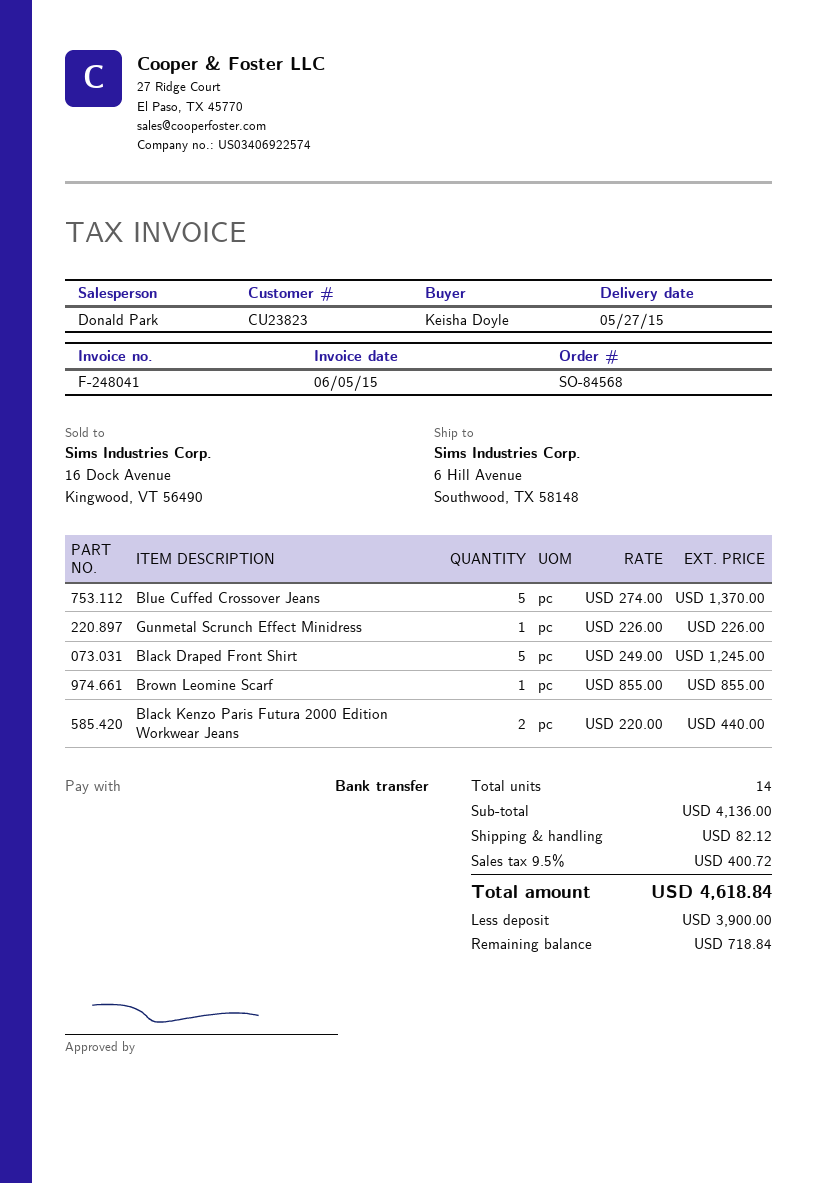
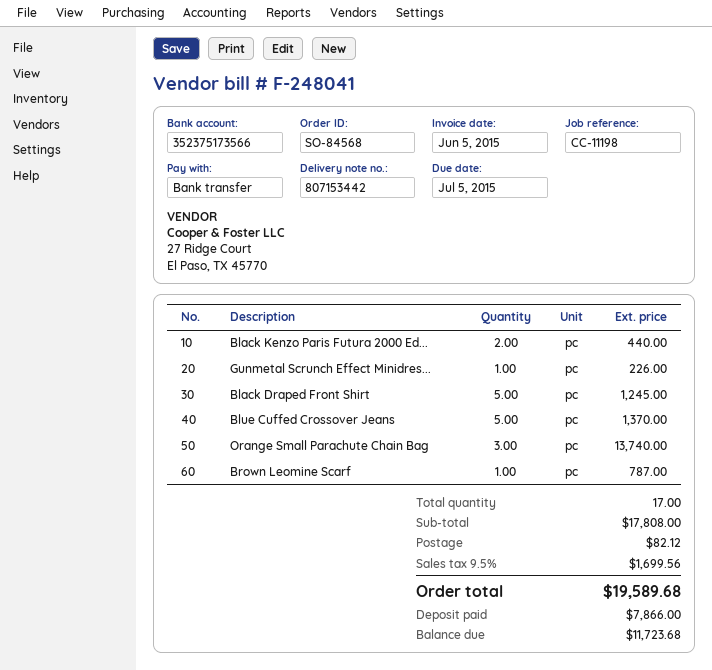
Brown Leomine Scarf: 1 for 855.00 -> 1 for 787.00
Orange Small Parachute Chain Bag: none -> 3 for 13740.00
total quantity: 14 -> 17
subtotal: 4136.00 -> 17808.00
tax: 9.5% = 400.72 -> 9.5% = 1699.56
total: 4618.84 -> 19589.68
deposit: 3900.00 -> 7866.00
balance: 718.84 -> 11723.68

